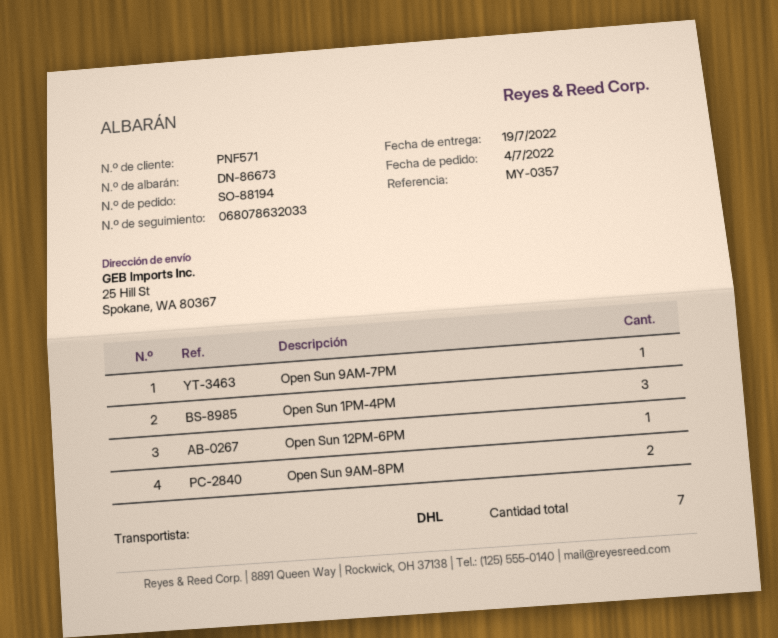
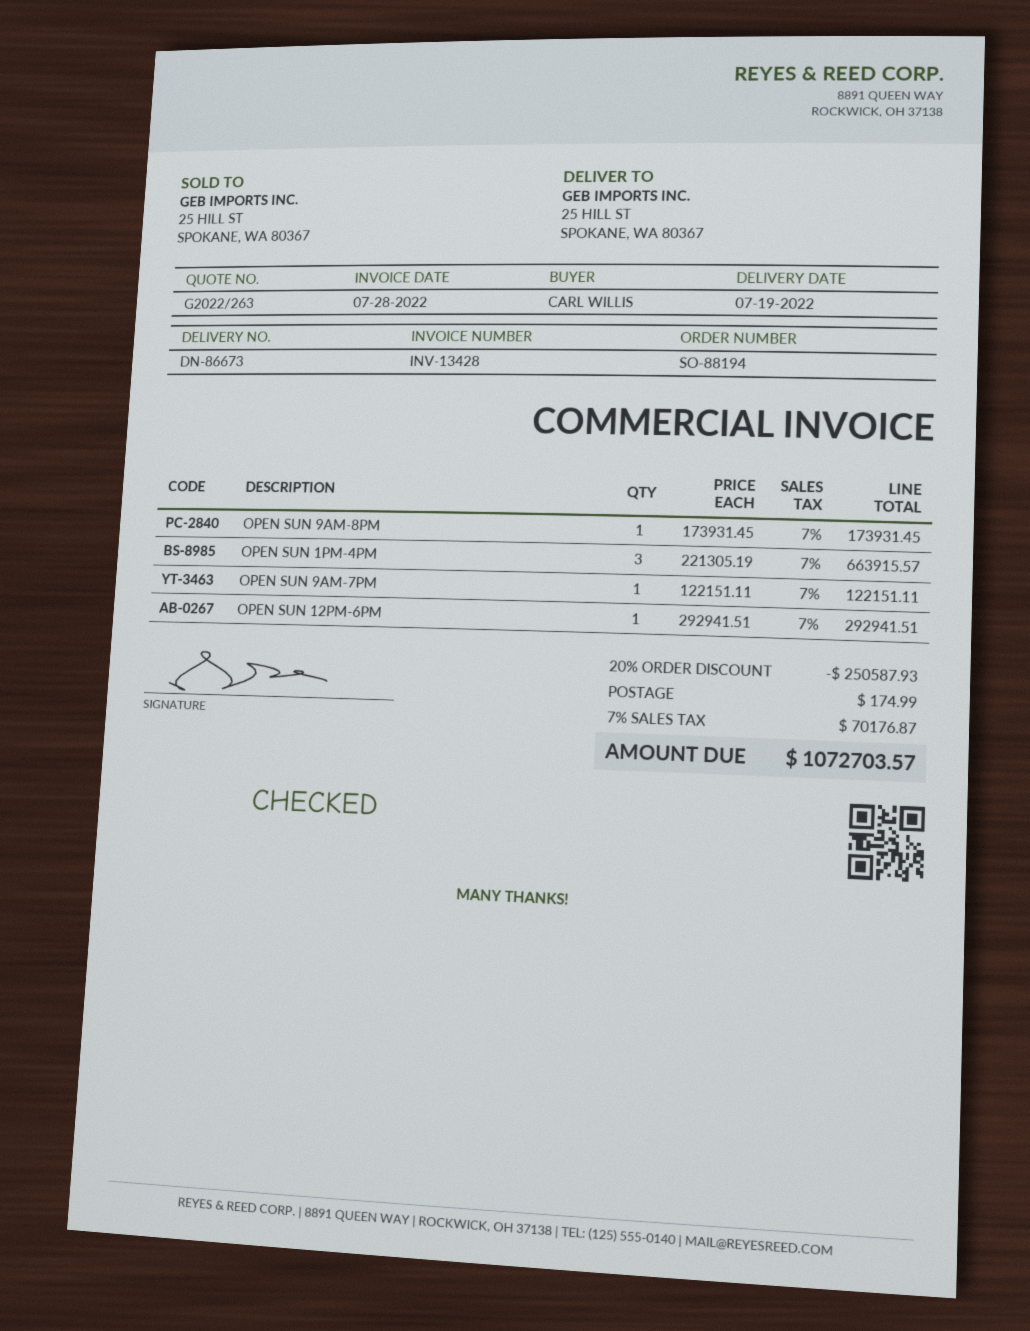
Open Sun 9AM-8PM: 2 -> 1

